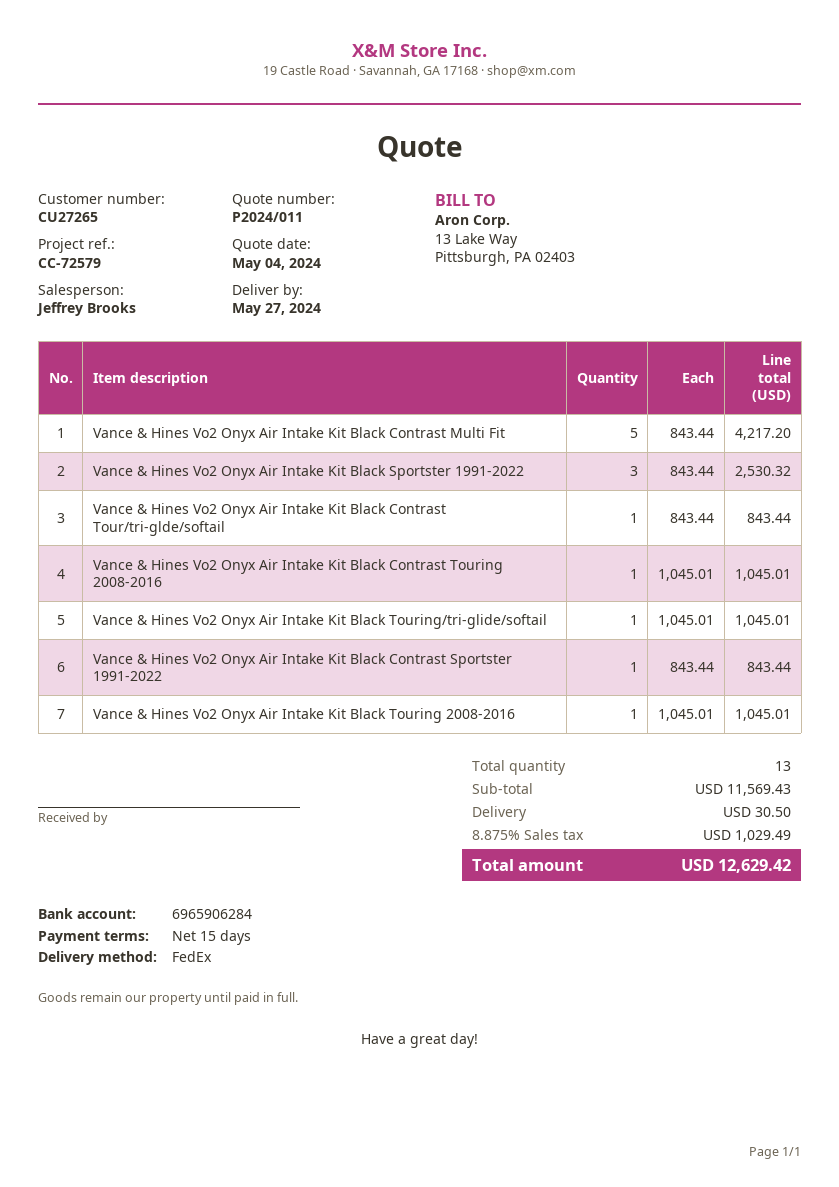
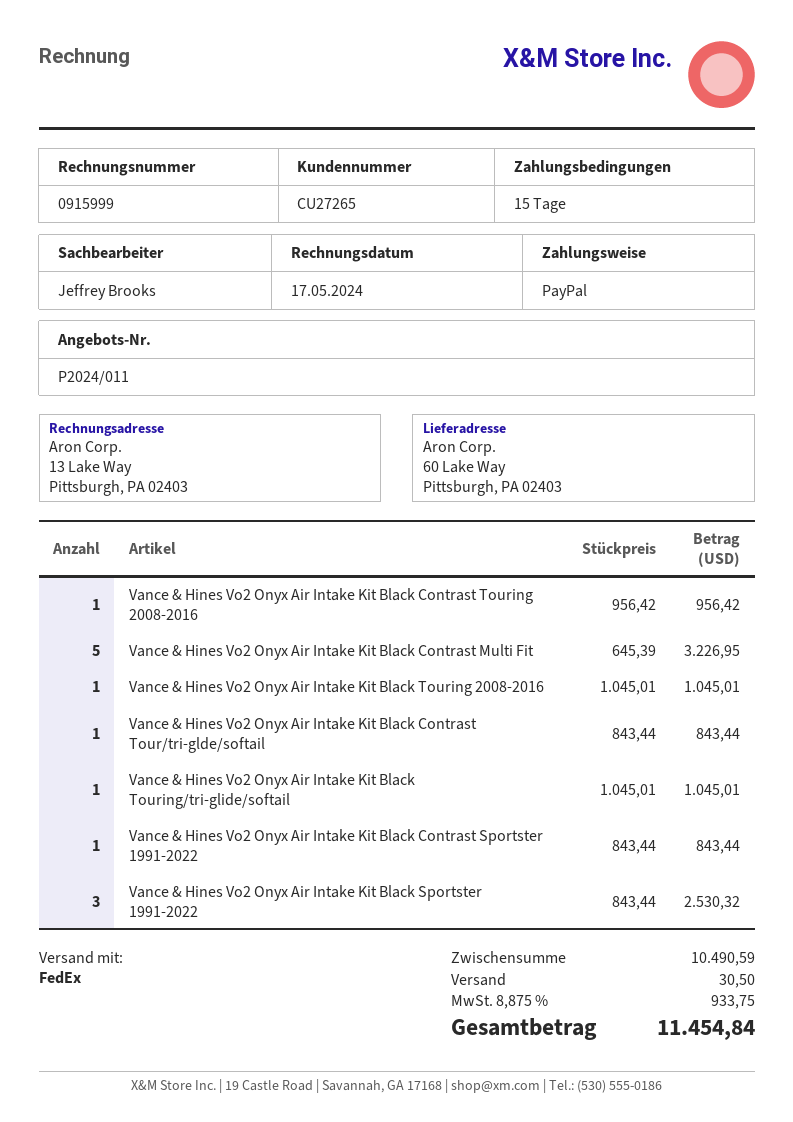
Vance & Hines Vo2 Onyx Air Intake Kit Black Contrast Multi Fit: 5 x 843.44 = 4217.20 -> 5 x 645.39 = 3226.95
Vance & Hines Vo2 Onyx Air Intake Kit Black Contrast Touring 2008-2016: 1 x 1045.01 = 1045.01 -> 1 x 956.42 = 956.42
subtotal: 11569.43 -> 10490.59
tax: 8.875% = 1029.49 -> 8.875% = 933.75
total: 12629.42 -> 11454.84

